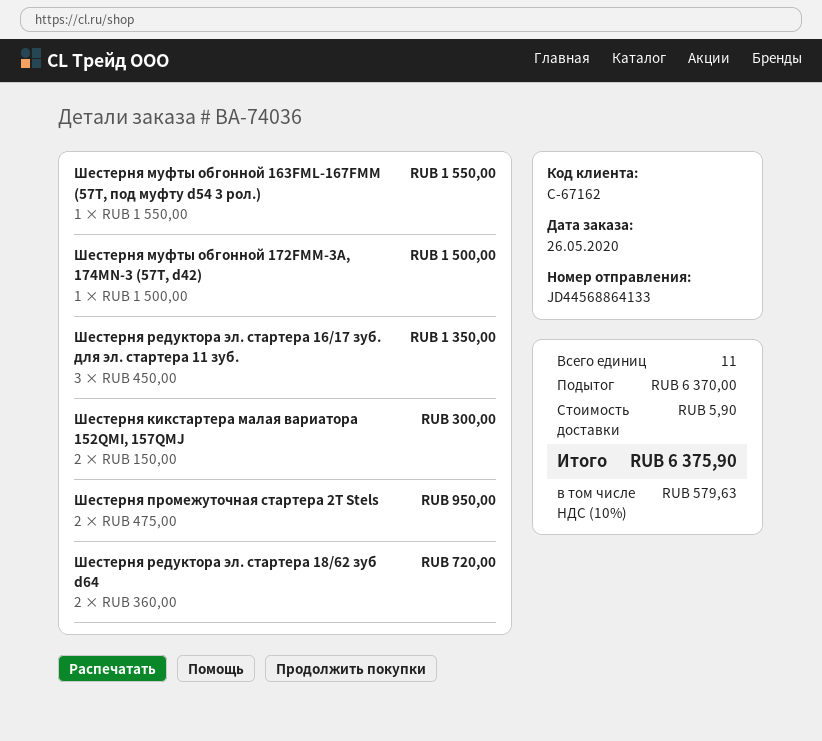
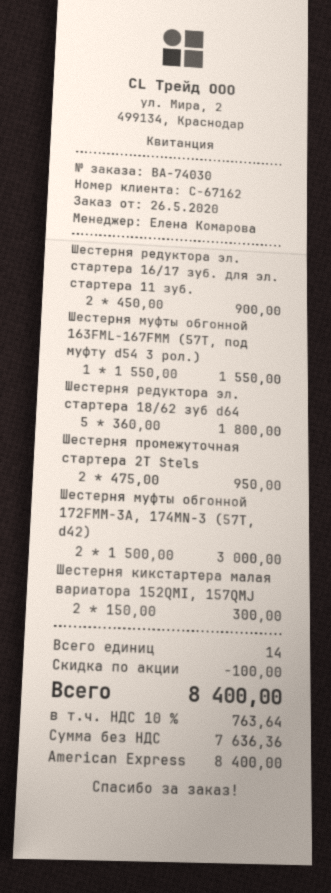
order number: BA-74036 -> BA-74030
Шестерня муфты обгонной 172FMM-3A, 174MN-3 (57T, d42): 1 x 1500.00 = 1500.00 -> 2 x 1500.00 = 3000.00
Шестерня редуктора эл. стартера 16/17 зуб. для эл. стартера 11 зуб.: 3 x 450.00 = 1350.00 -> 2 x 450.00 = 900.00
Шестерня редуктора эл. стартера 18/62 зуб d64: 2 x 360.00 = 720.00 -> 5 x 360.00 = 1800.00
total quantity: 11 -> 14
discount: none -> 100.00
shipping: 5.90 -> none
tax: 10% = 579.63 -> 10% = 763.64
total: 6375.90 -> 8400.00

